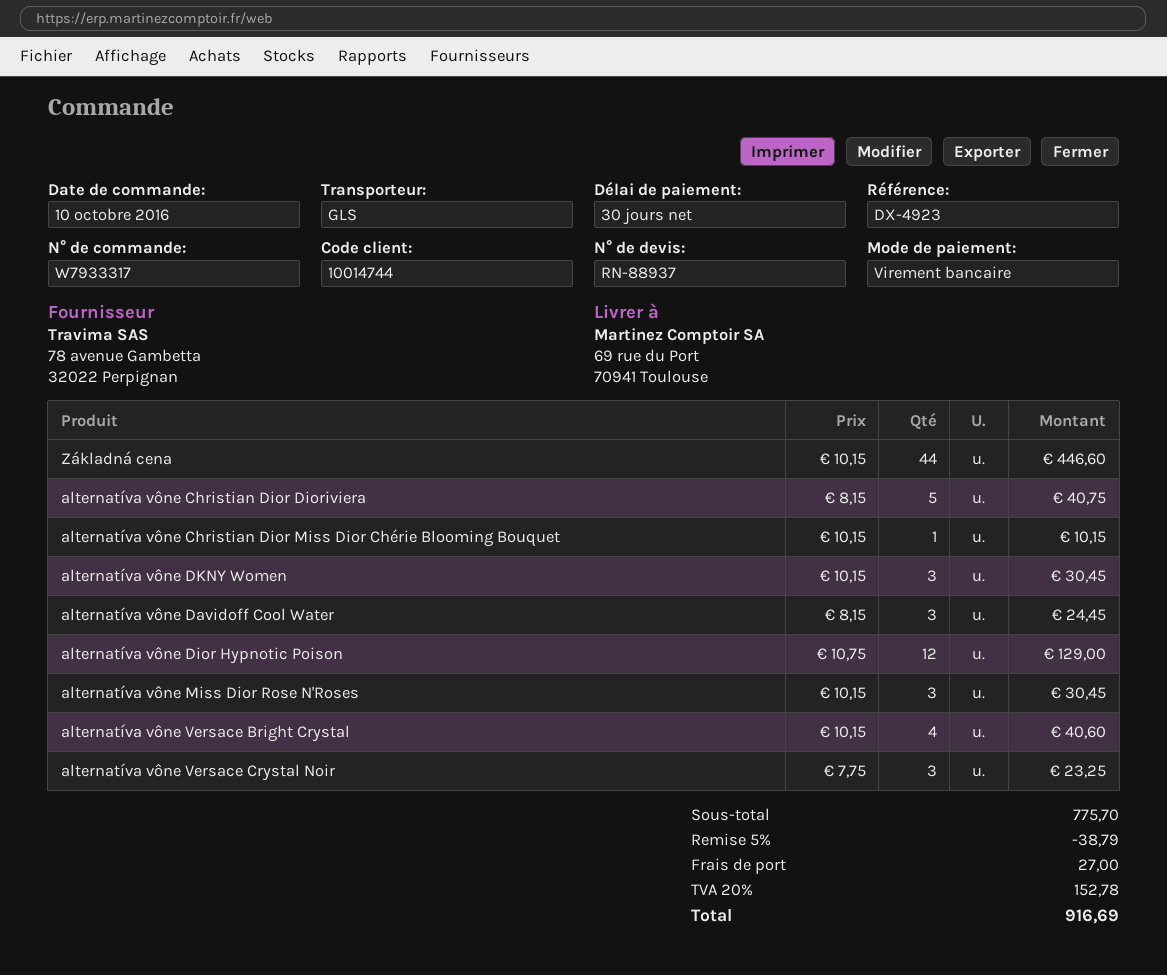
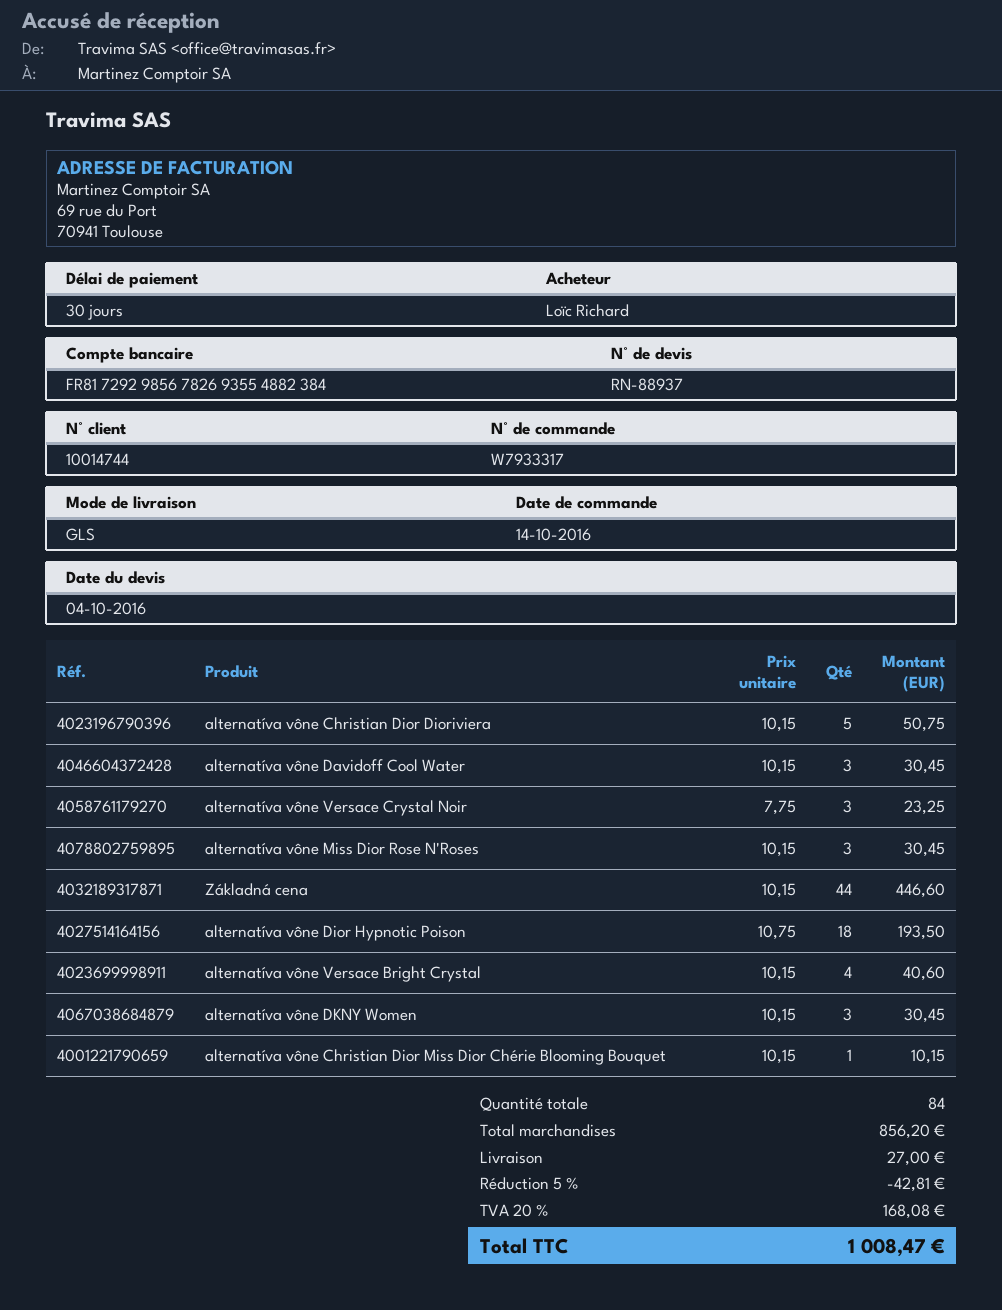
order date: 2016-10-10 -> 2016-10-14
alternatíva vône Christian Dior Dioriviera: 5 x 8.15 = 40.75 -> 5 x 10.15 = 50.75
alternatíva vône Davidoff Cool Water: 3 x 8.15 = 24.45 -> 3 x 10.15 = 30.45
alternatíva vône Dior Hypnotic Poison: 12 x 10.75 = 129.00 -> 18 x 10.75 = 193.50
subtotal: 775.70 -> 856.20
discount: 5% = 38.79 -> 5% = 42.81
tax: 20% = 152.78 -> 20% = 168.08
total: 916.69 -> 1008.47

